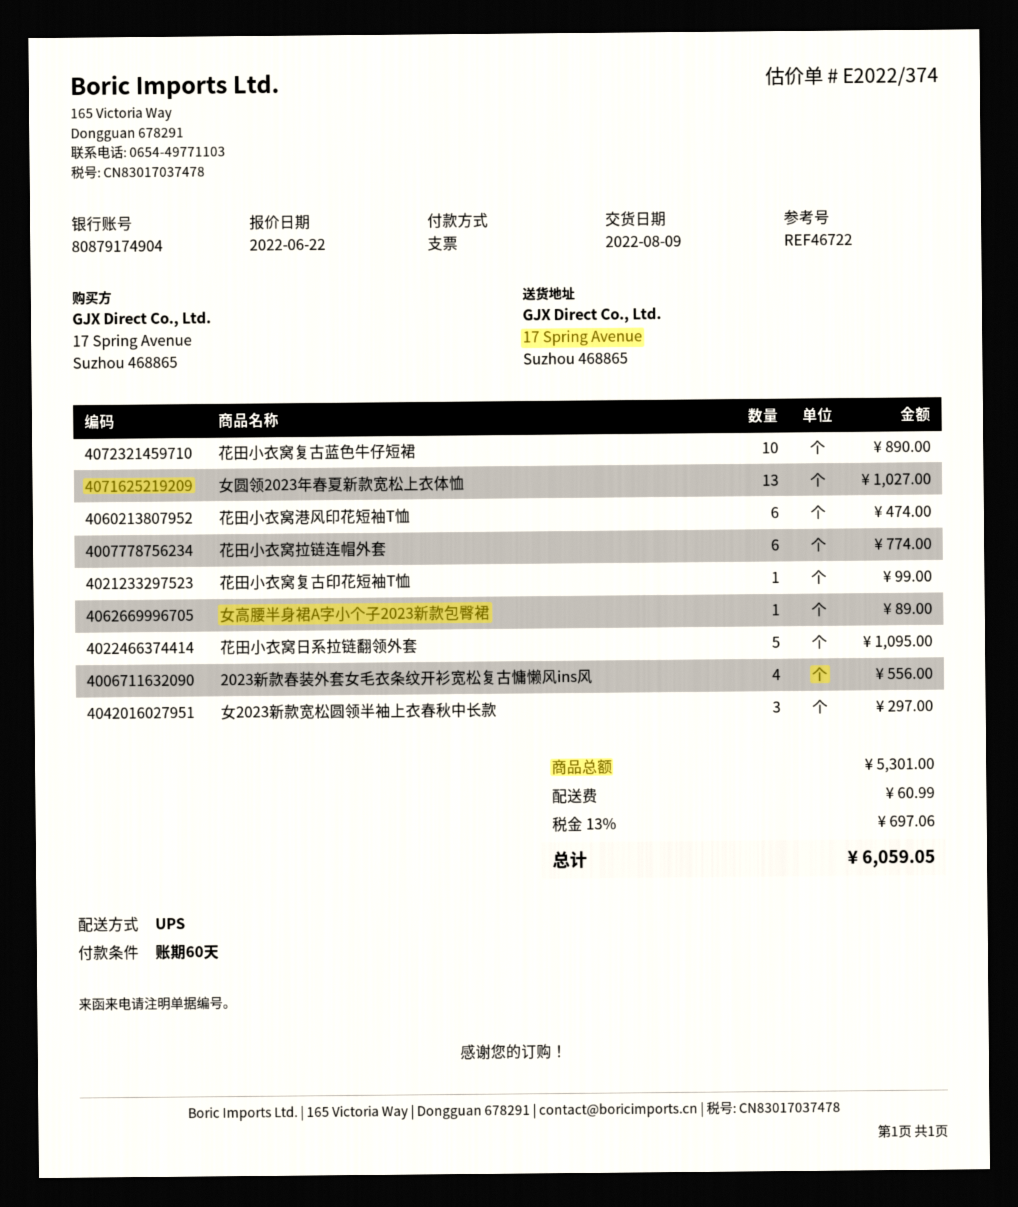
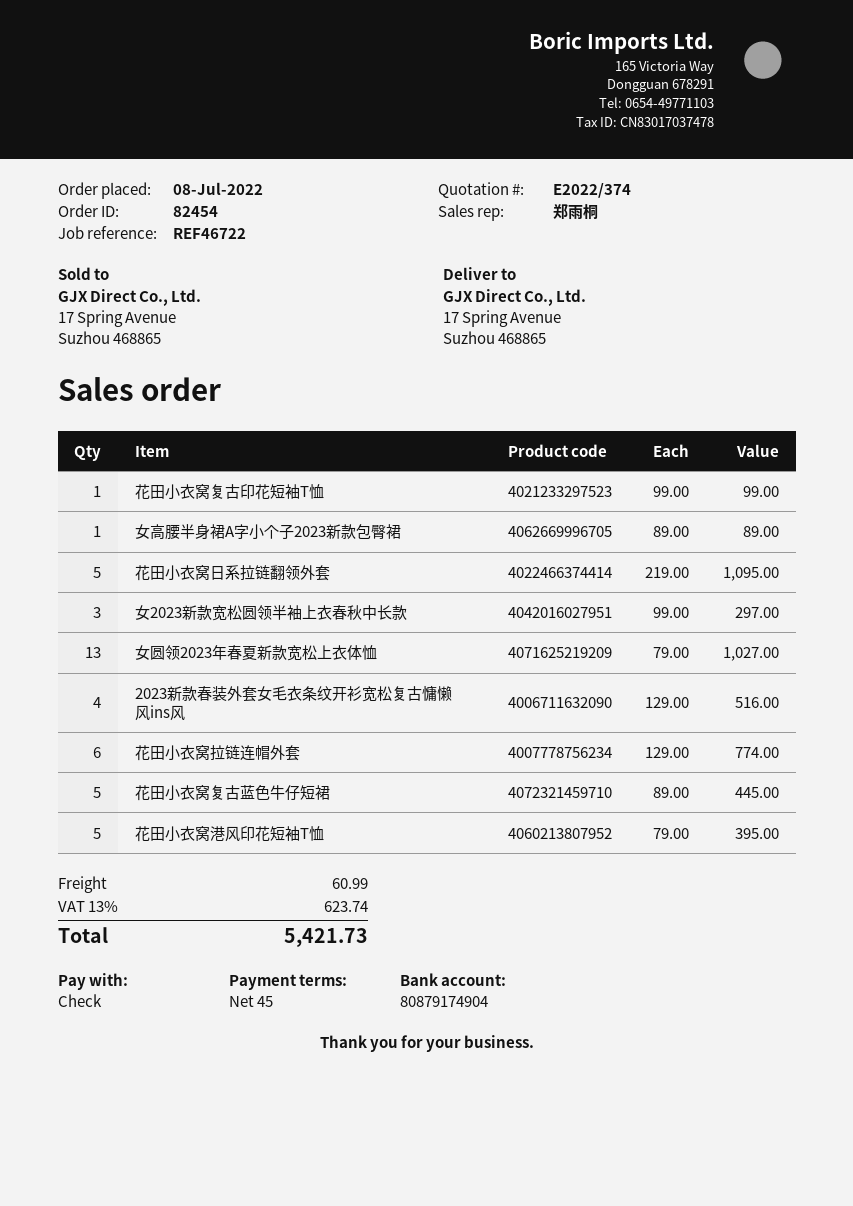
payment terms: 60 days -> 45 days
花田小衣窝复古蓝色牛仔短裙: 10 for 890.00 -> 5 for 445.00
花田小衣窝港风印花短袖T恤: 6 for 474.00 -> 5 for 395.00
2023新款春装外套女毛衣条纹开衫宽松复古慵懒风ins风: 4 for 556.00 -> 4 for 516.00
tax: 13% = 697.06 -> 13% = 623.74
total: 6059.05 -> 5421.73

